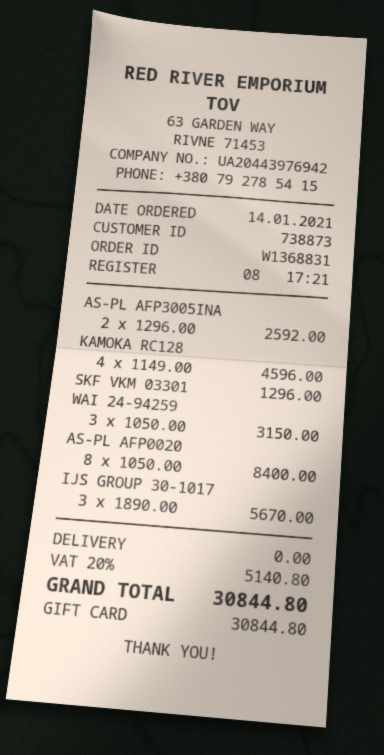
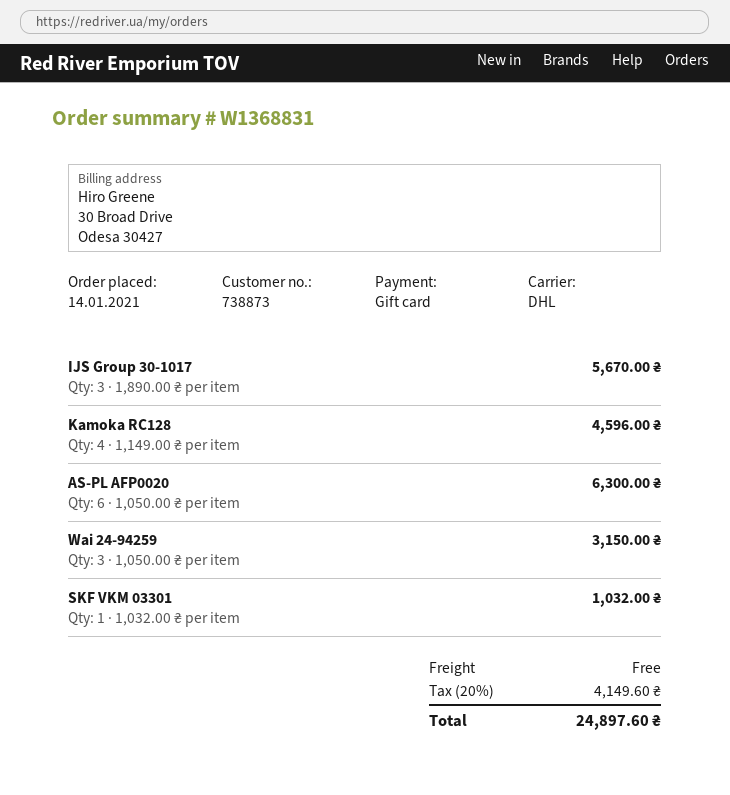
AS-PL AFP3005INA: 2 x 1296.00 = 2592.00 -> none
SKF VKM 03301: 1 x 1296.00 = 1296.00 -> 1 x 1032.00 = 1032.00
AS-PL AFP0020: 8 x 1050.00 = 8400.00 -> 6 x 1050.00 = 6300.00
tax: 20% = 5140.80 -> 20% = 4149.60
total: 30844.80 -> 24897.60

